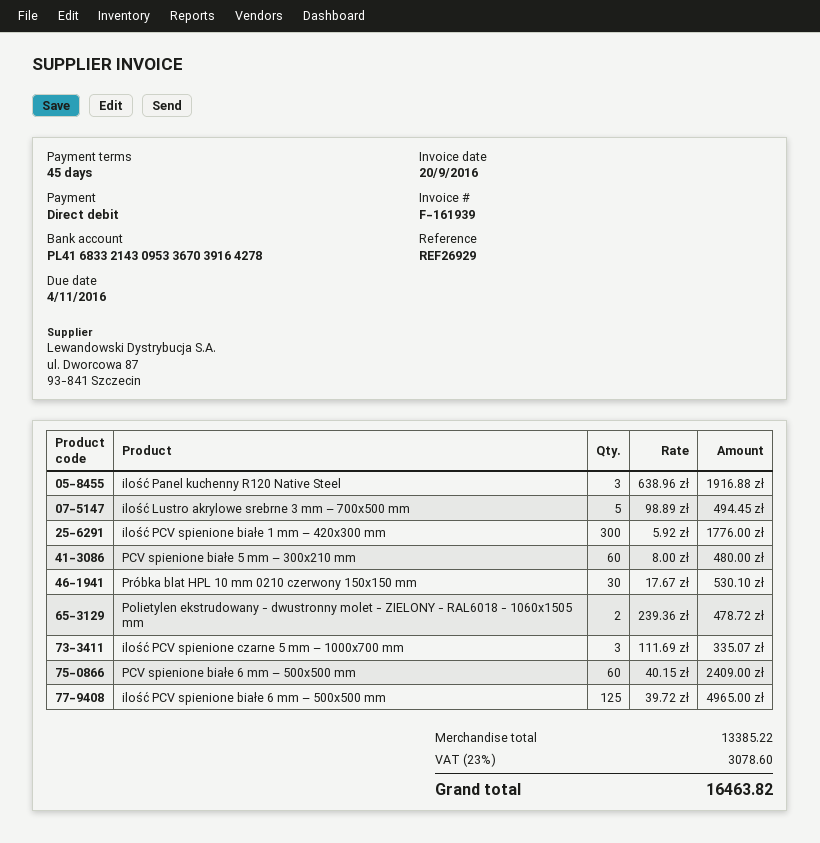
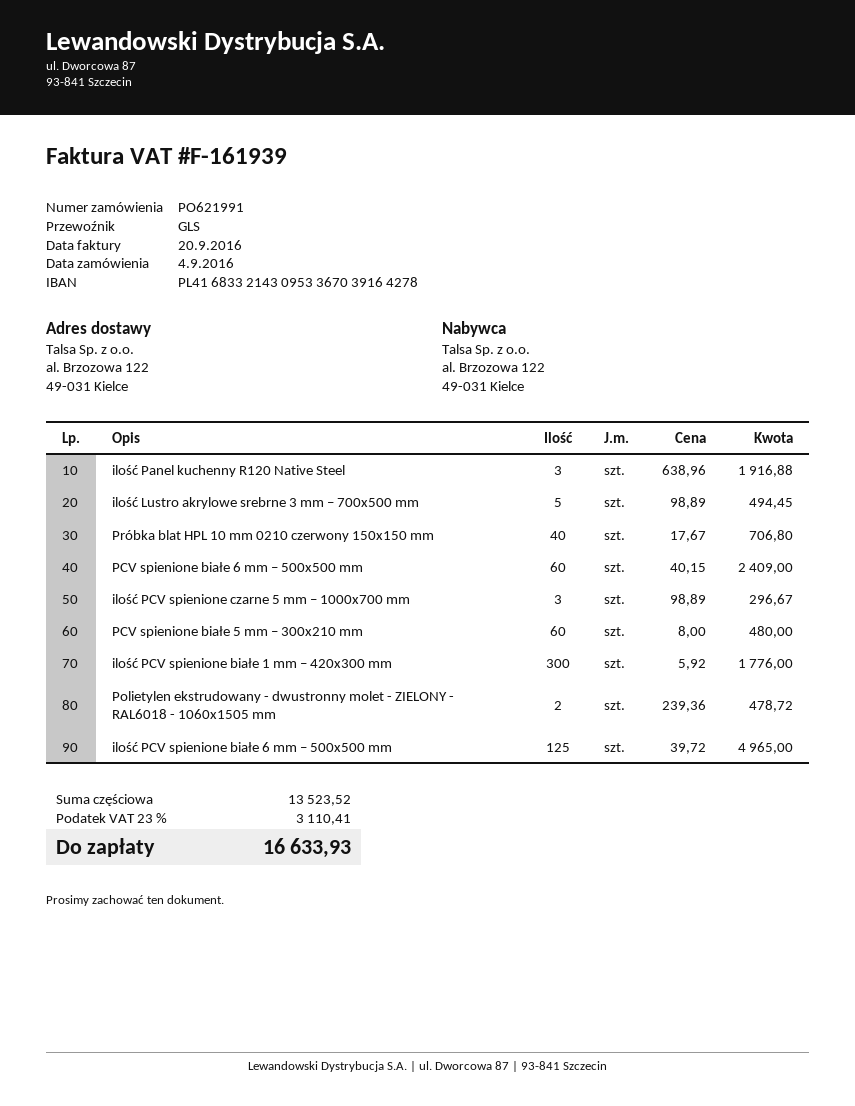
Próbka blat HPL 10 mm 0210 czerwony 150x150 mm: 30 x 17.67 = 530.10 -> 40 x 17.67 = 706.80
ilość PCV spienione czarne 5 mm – 1000x700 mm: 3 x 111.69 = 335.07 -> 3 x 98.89 = 296.67
subtotal: 13385.22 -> 13523.52
tax: 23% = 3078.60 -> 23% = 3110.41
total: 16463.82 -> 16633.93

